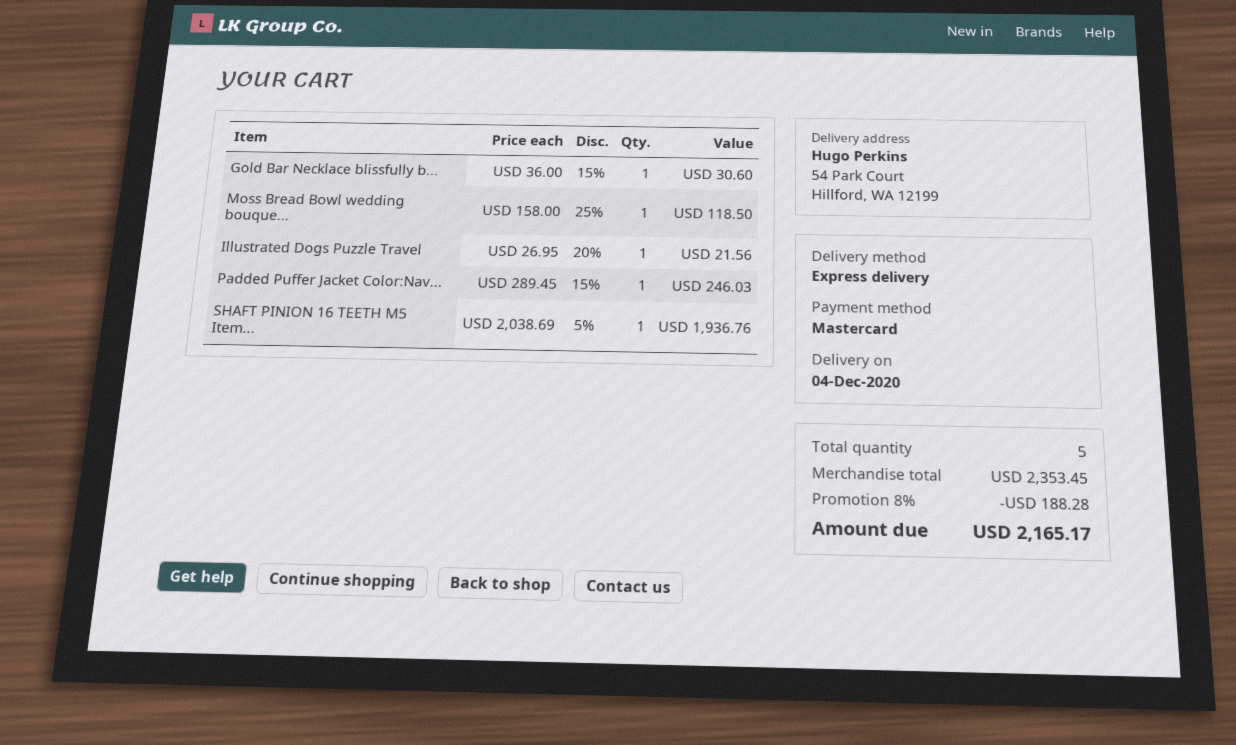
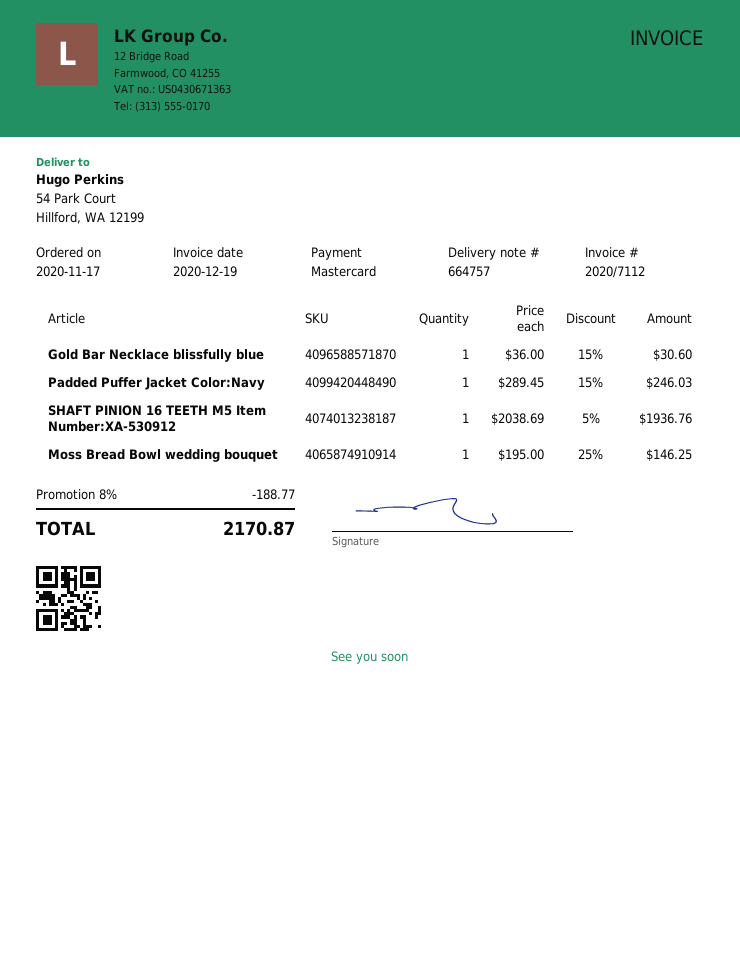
Moss Bread Bowl wedding bouque...: 1 x 158.00 - 25% = 118.50 -> 1 x 195.00 - 25% = 146.25
Illustrated Dogs Puzzle Travel: 1 x 26.95 - 20% = 21.56 -> none
discount: 8% = 188.28 -> 8% = 188.77
total: 2165.17 -> 2170.87

